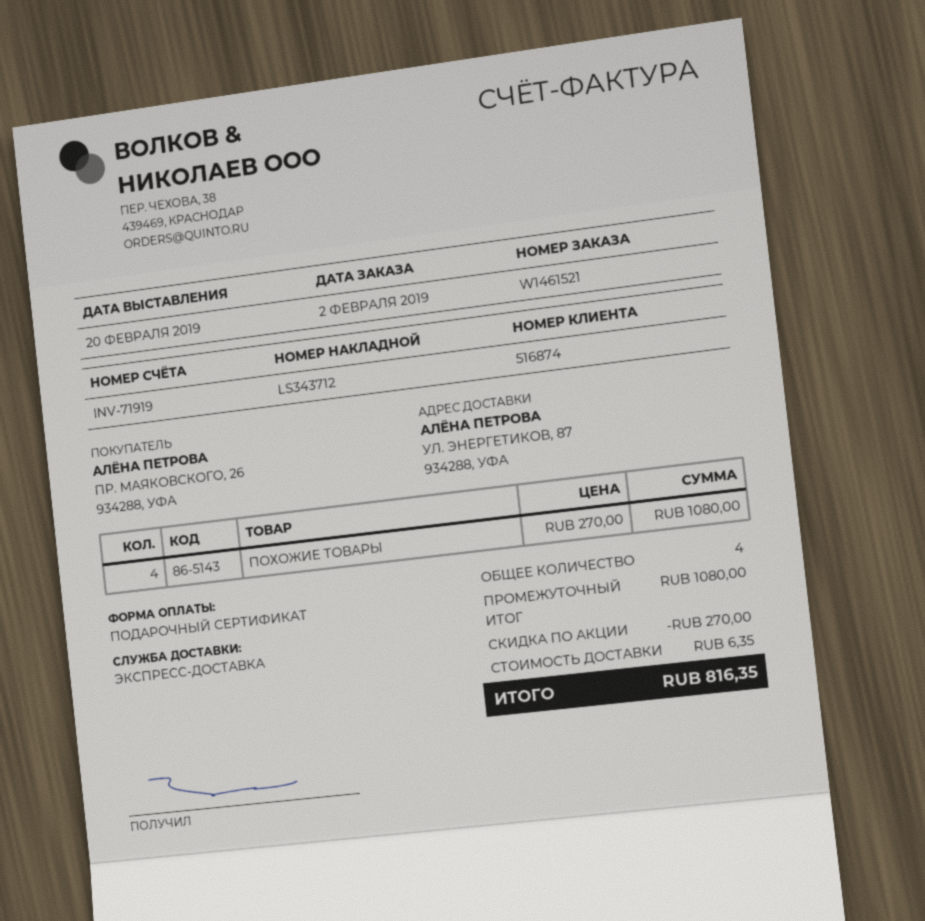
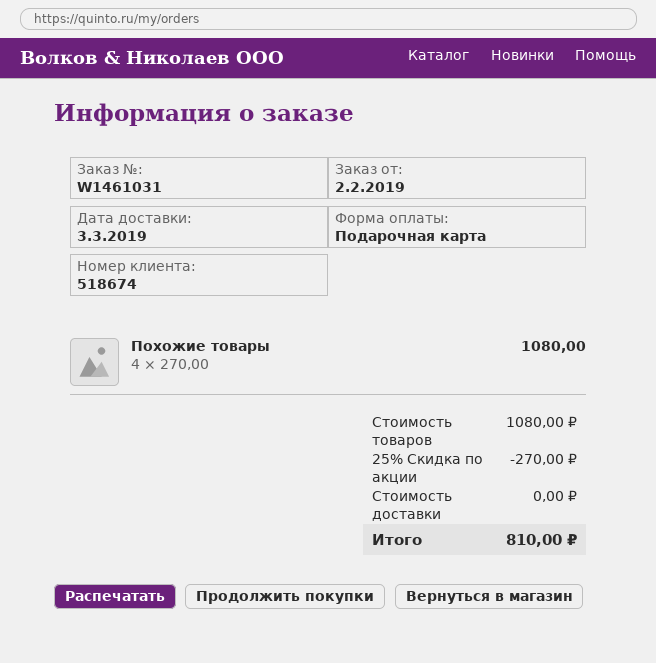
order number: W1461521 -> W1461031
customer number: 516874 -> 518674
shipping: 6.35 -> 0.00
total: 816.35 -> 810.00

